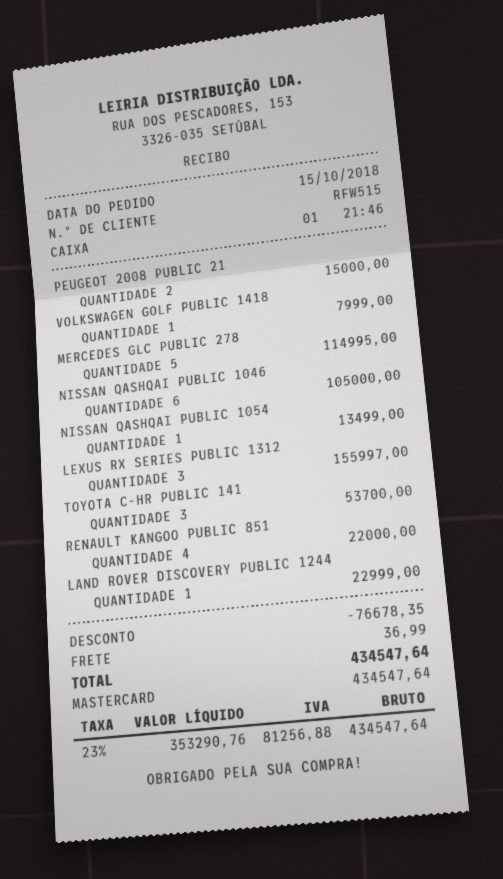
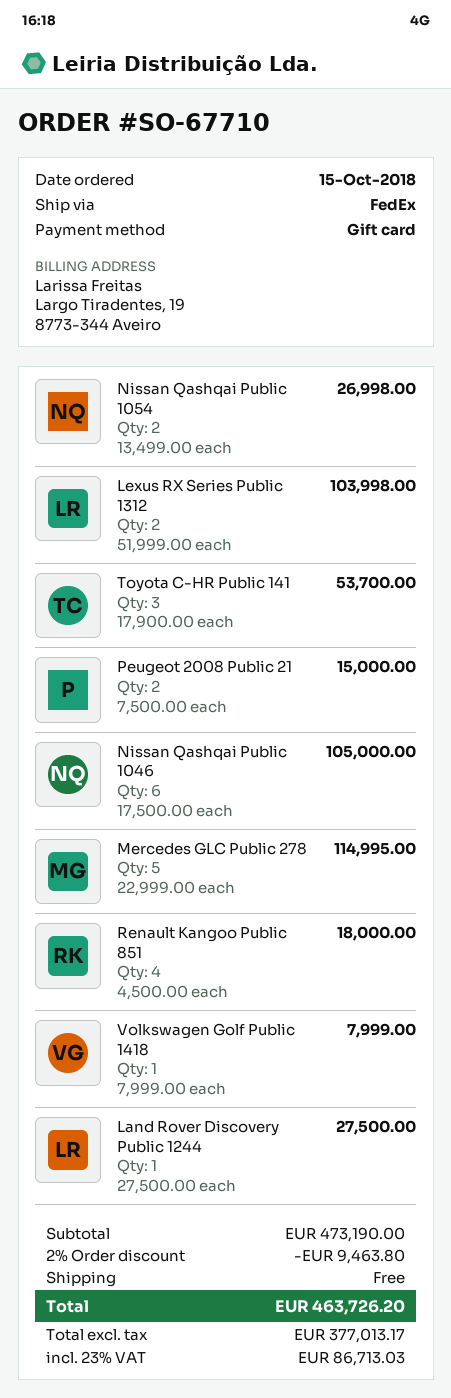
payment method: Mastercard -> gift card
NISSAN QASHQAI PUBLIC 1054: 1 for 13499.00 -> 2 for 26998.00
LEXUS RX SERIES PUBLIC 1312: 3 for 155997.00 -> 2 for 103998.00
RENAULT KANGOO PUBLIC 851: 4 for 22000.00 -> 4 for 18000.00
LAND ROVER DISCOVERY PUBLIC 1244: 1 for 22999.00 -> 1 for 27500.00
discount: 76678.35 -> 9463.80
shipping: 36.99 -> 0.00
net: 353290.76 -> 377013.17
tax: 23% = 81256.88 -> 23% = 86713.03
total: 434547.64 -> 463726.20

